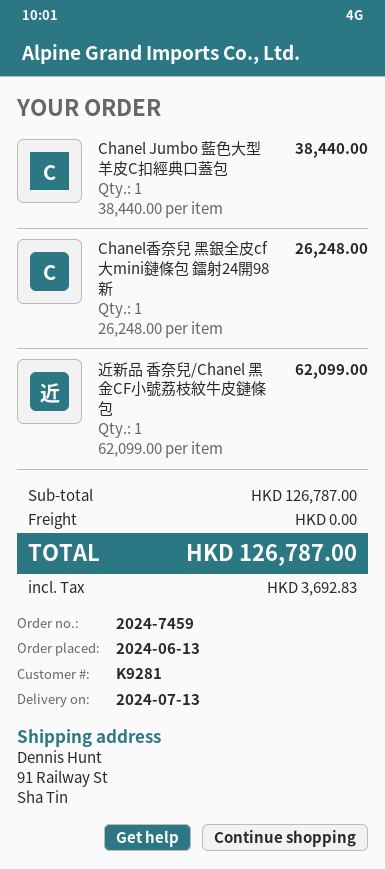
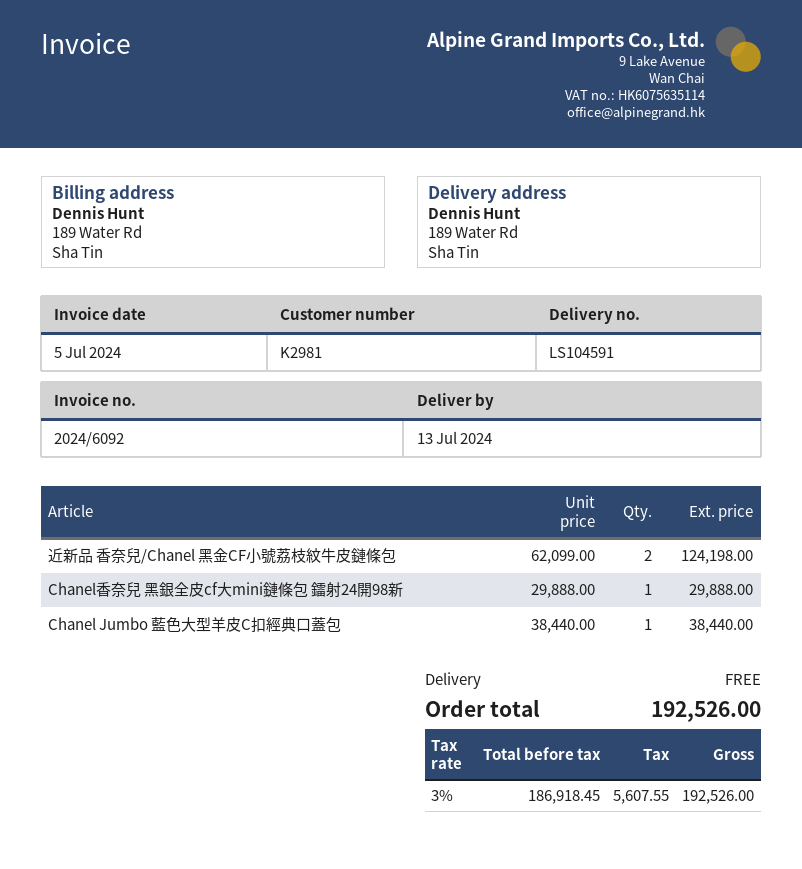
customer number: K9281 -> K2981
ship to: 91 Railway St, Sha Tin -> 189 Water Rd, Sha Tin
Chanel香奈兒 黑銀全皮cf大mini鏈條包 鐳射24開98新: 1 x 26248.00 = 26248.00 -> 1 x 29888.00 = 29888.00
近新品 香奈兒/Chanel 黑金CF小號荔枝紋牛皮鏈條包: 1 x 62099.00 = 62099.00 -> 2 x 62099.00 = 124198.00
tax: 3692.83 -> 5607.55
total: 126787.00 -> 192526.00

